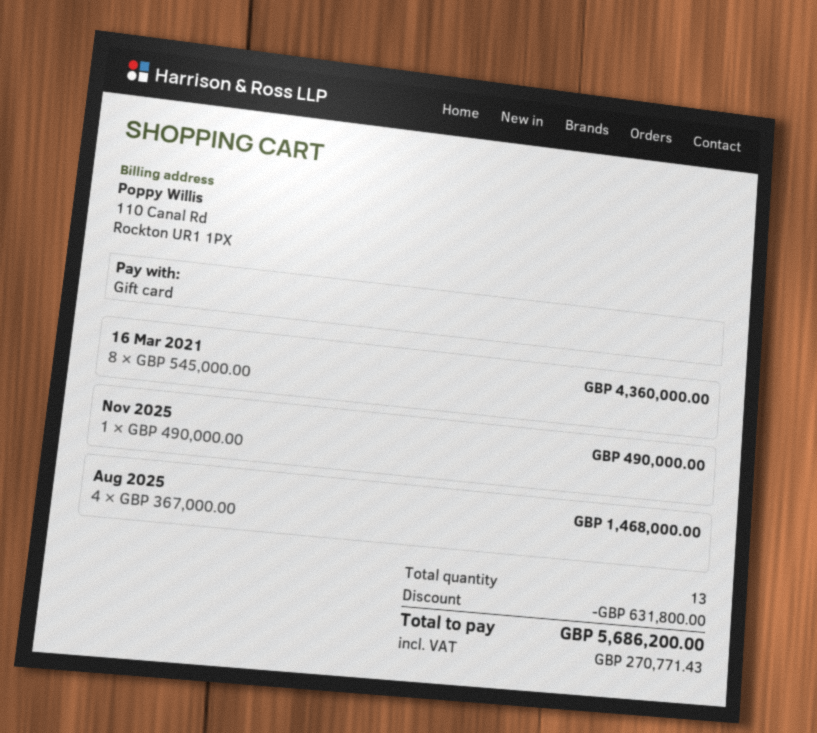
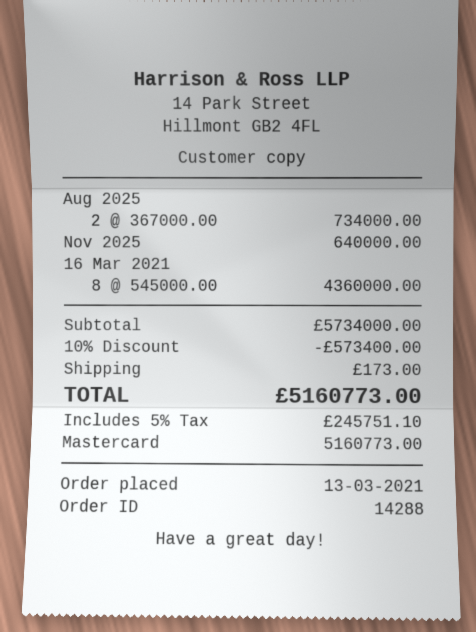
payment method: gift card -> Mastercard
Nov 2025: 1 x 490000.00 = 490000.00 -> 1 x 640000.00 = 640000.00
Aug 2025: 4 x 367000.00 = 1468000.00 -> 2 x 367000.00 = 734000.00
discount: 631800.00 -> 573400.00
shipping: none -> 173.00
tax: 270771.43 -> 245751.10
total: 5686200.00 -> 5160773.00

